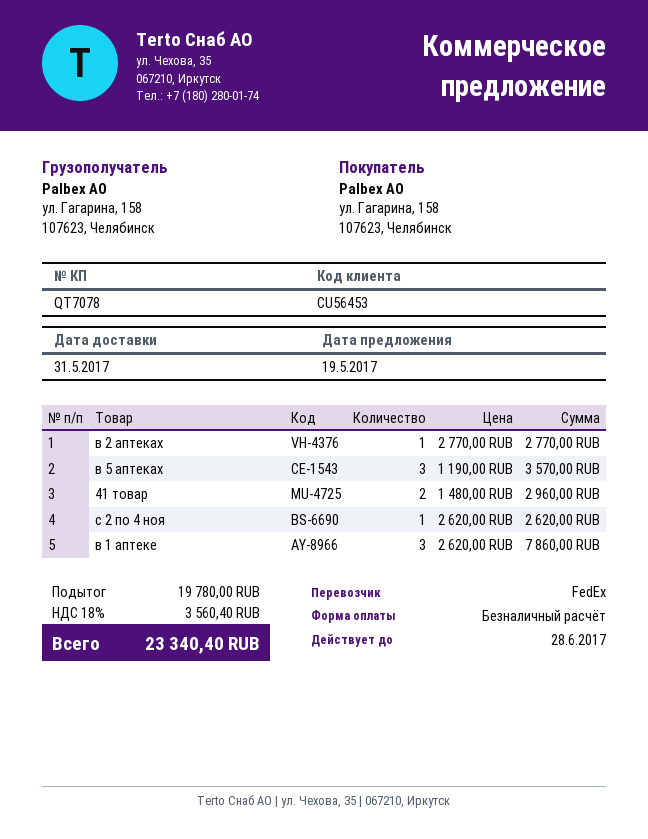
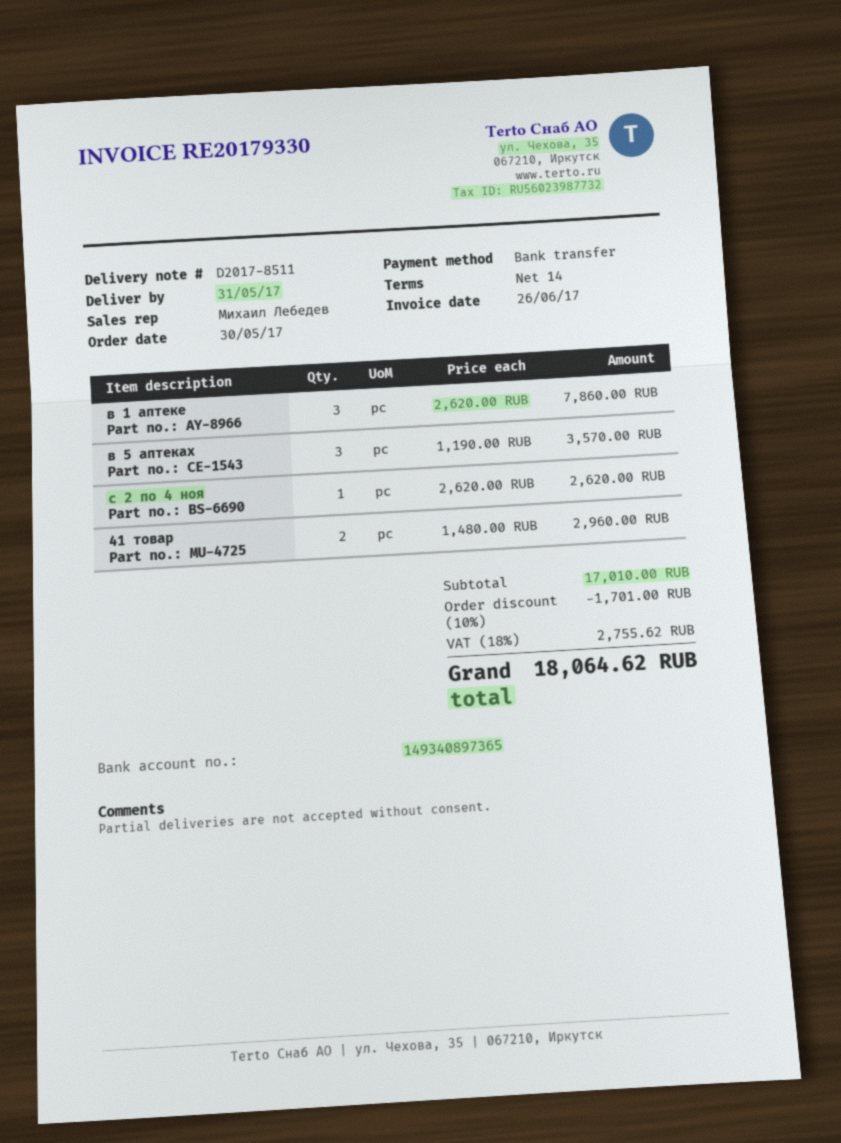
в 2 аптеках: 1 x 2770.00 = 2770.00 -> none
subtotal: 19780.00 -> 17010.00
discount: none -> 10% = 1701.00
tax: 18% = 3560.40 -> 18% = 2755.62
total: 23340.40 -> 18064.62

